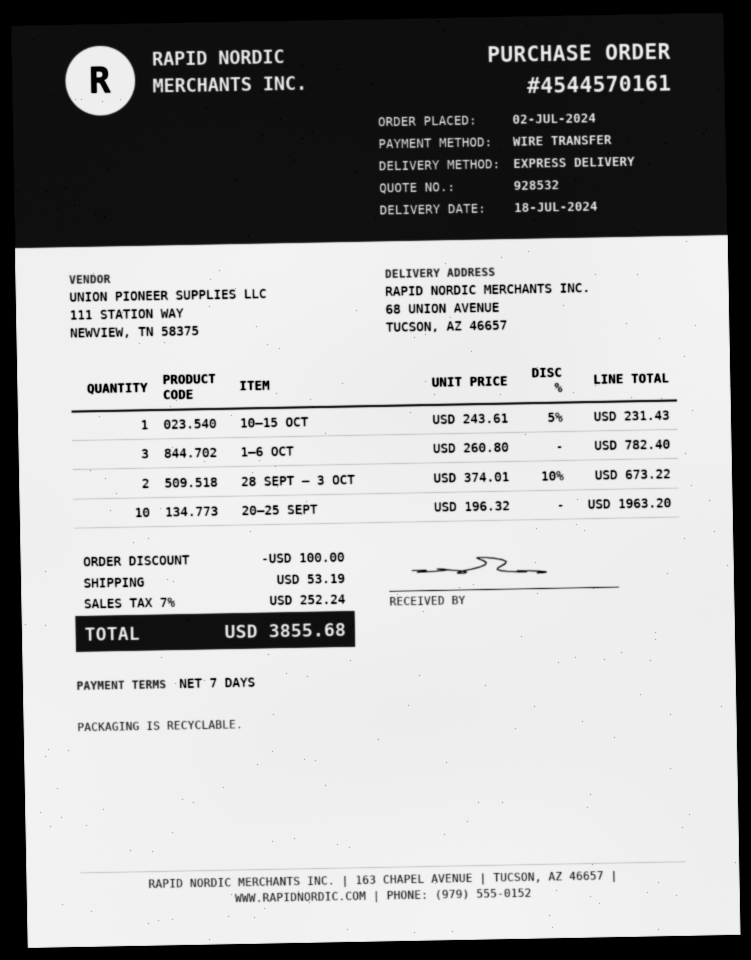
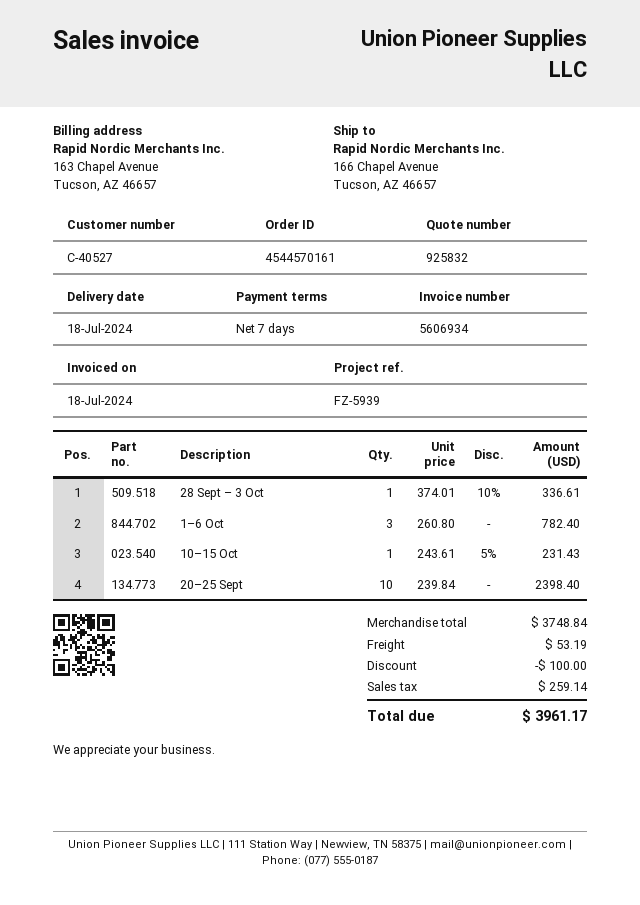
quote number: 928532 -> 925832
ship to: 68 UNION AVENUE, TUCSON, AZ 46657 -> 166 Chapel Avenue, Tucson, AZ 46657
28 SEPT – 3 OCT: 2 x 374.01 - 10% = 673.22 -> 1 x 374.01 - 10% = 336.61
20–25 SEPT: 10 x 196.32 = 1963.20 -> 10 x 239.84 = 2398.40
tax: 252.24 -> 259.14
total: 3855.68 -> 3961.17

